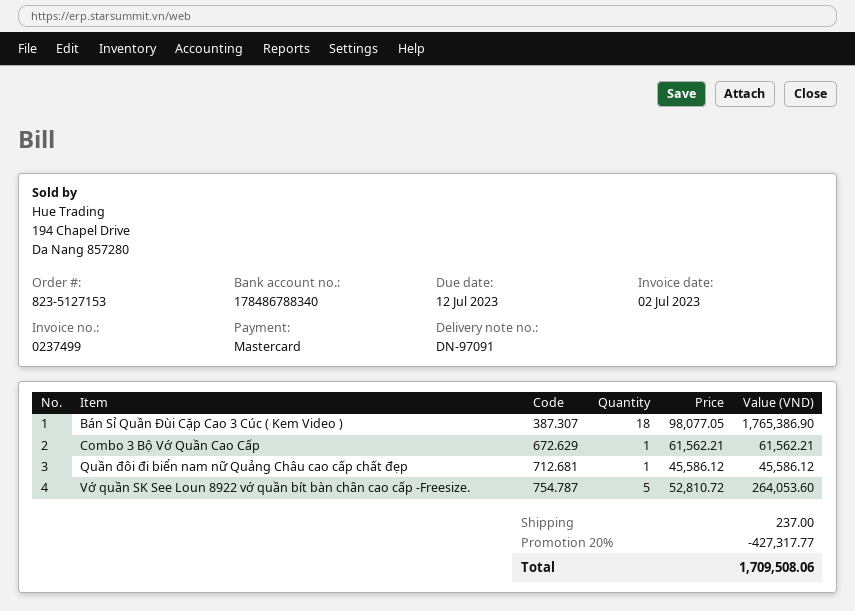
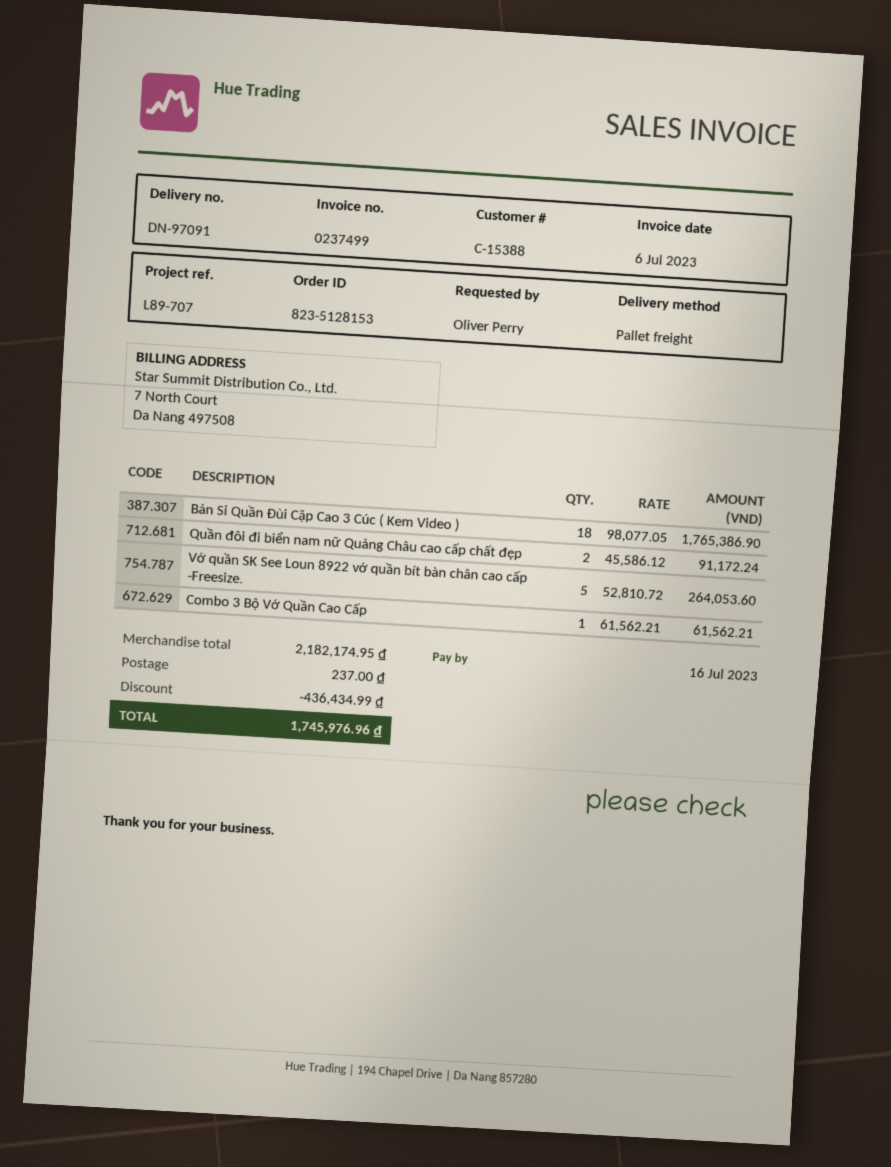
order number: 823-5127153 -> 823-5128153
invoice date: 2023-07-02 -> 2023-07-06
due date: 2023-07-12 -> 2023-07-16
Quần đôi đi biển nam nữ Quảng Châu cao cấp chất đẹp: 1 x 45586.12 = 45586.12 -> 2 x 45586.12 = 91172.24
discount: 427317.77 -> 436434.99
total: 1709508.06 -> 1745976.96

